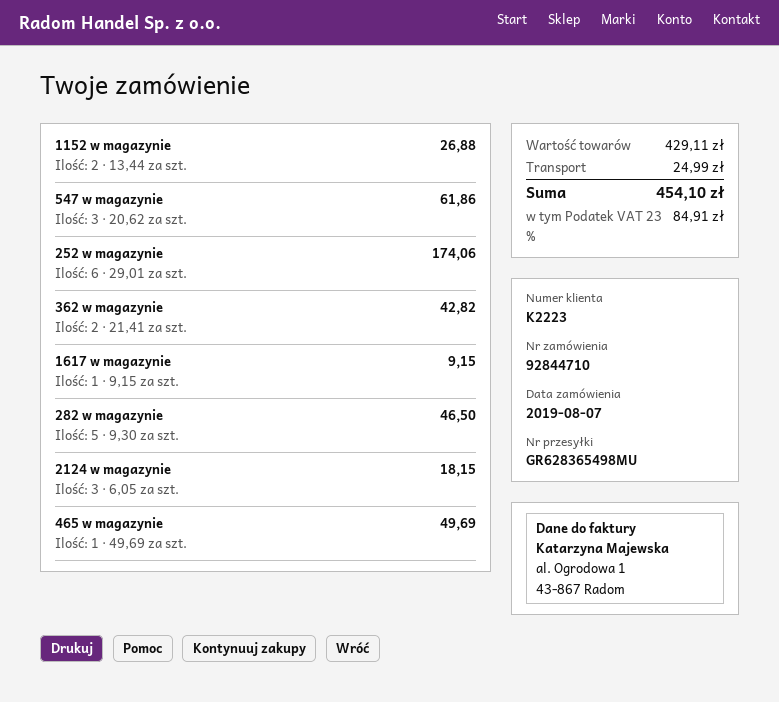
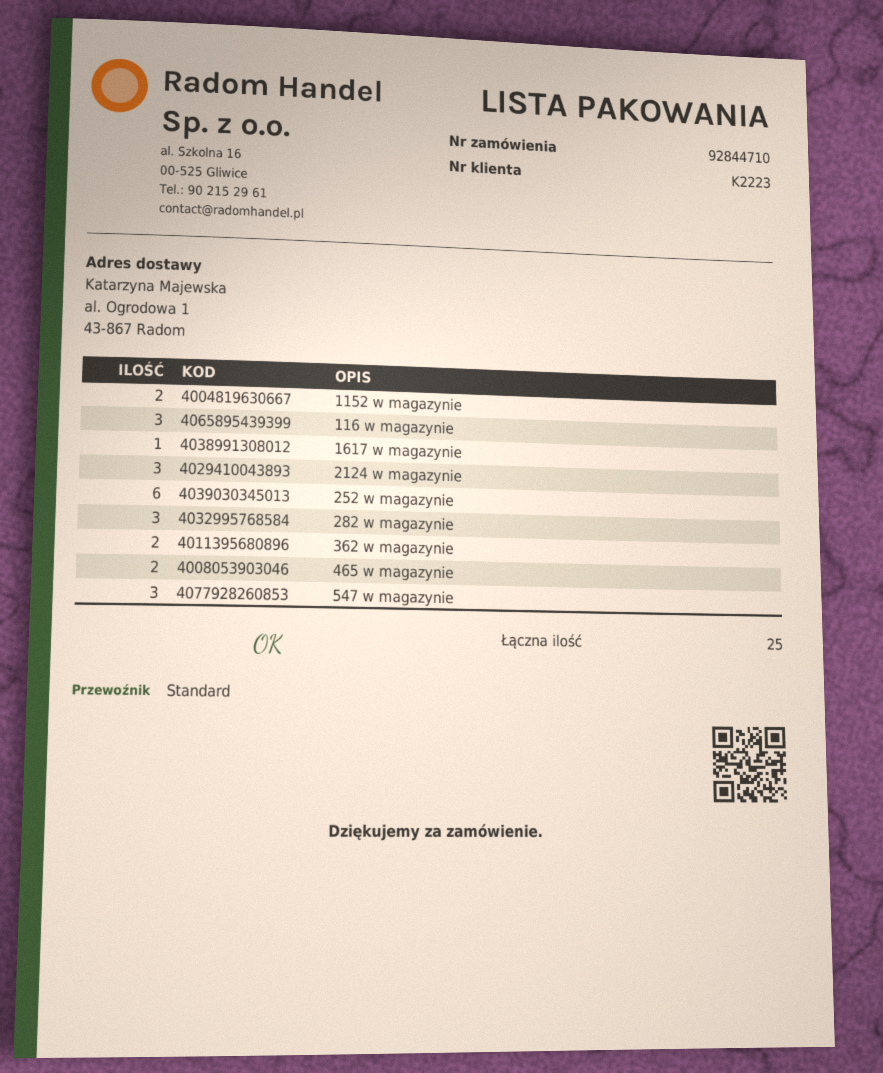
282 w magazynie: 5 -> 3
465 w magazynie: 1 -> 2
116 w magazynie: none -> 3

